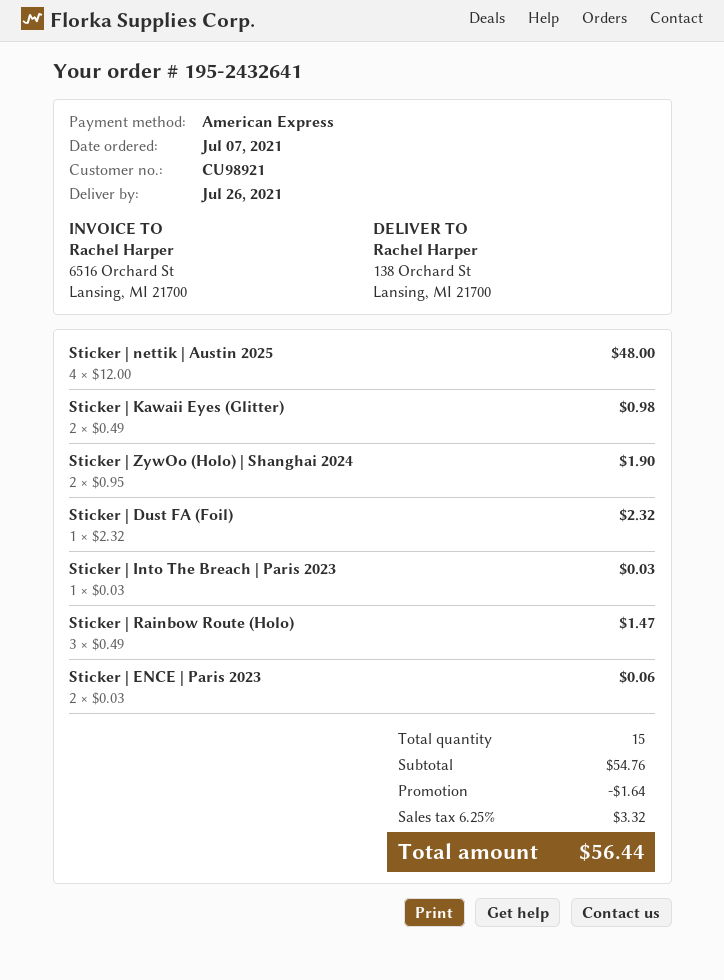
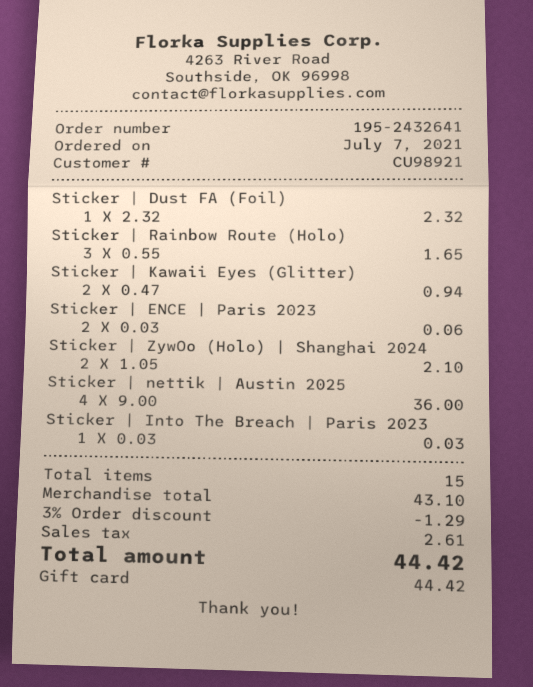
payment method: American Express -> gift card
Sticker | nettik | Austin 2025: 4 x 12.00 = 48.00 -> 4 x 9.00 = 36.00
Sticker | Kawaii Eyes (Glitter): 2 x 0.49 = 0.98 -> 2 x 0.47 = 0.94
Sticker | ZywOo (Holo) | Shanghai 2024: 2 x 0.95 = 1.90 -> 2 x 1.05 = 2.10
Sticker | Rainbow Route (Holo): 3 x 0.49 = 1.47 -> 3 x 0.55 = 1.65
subtotal: 54.76 -> 43.10
discount: 1.64 -> 1.29
tax: 3.32 -> 2.61
total: 56.44 -> 44.42

